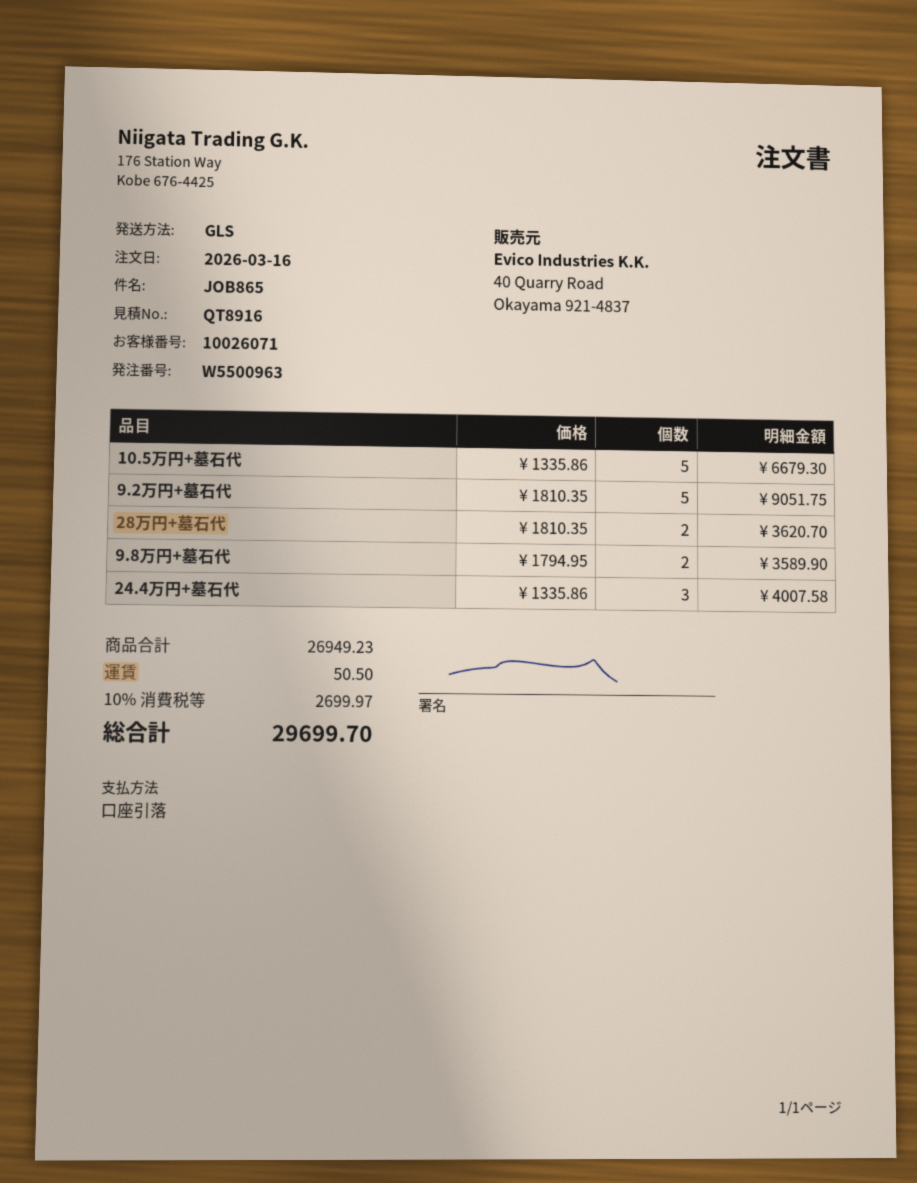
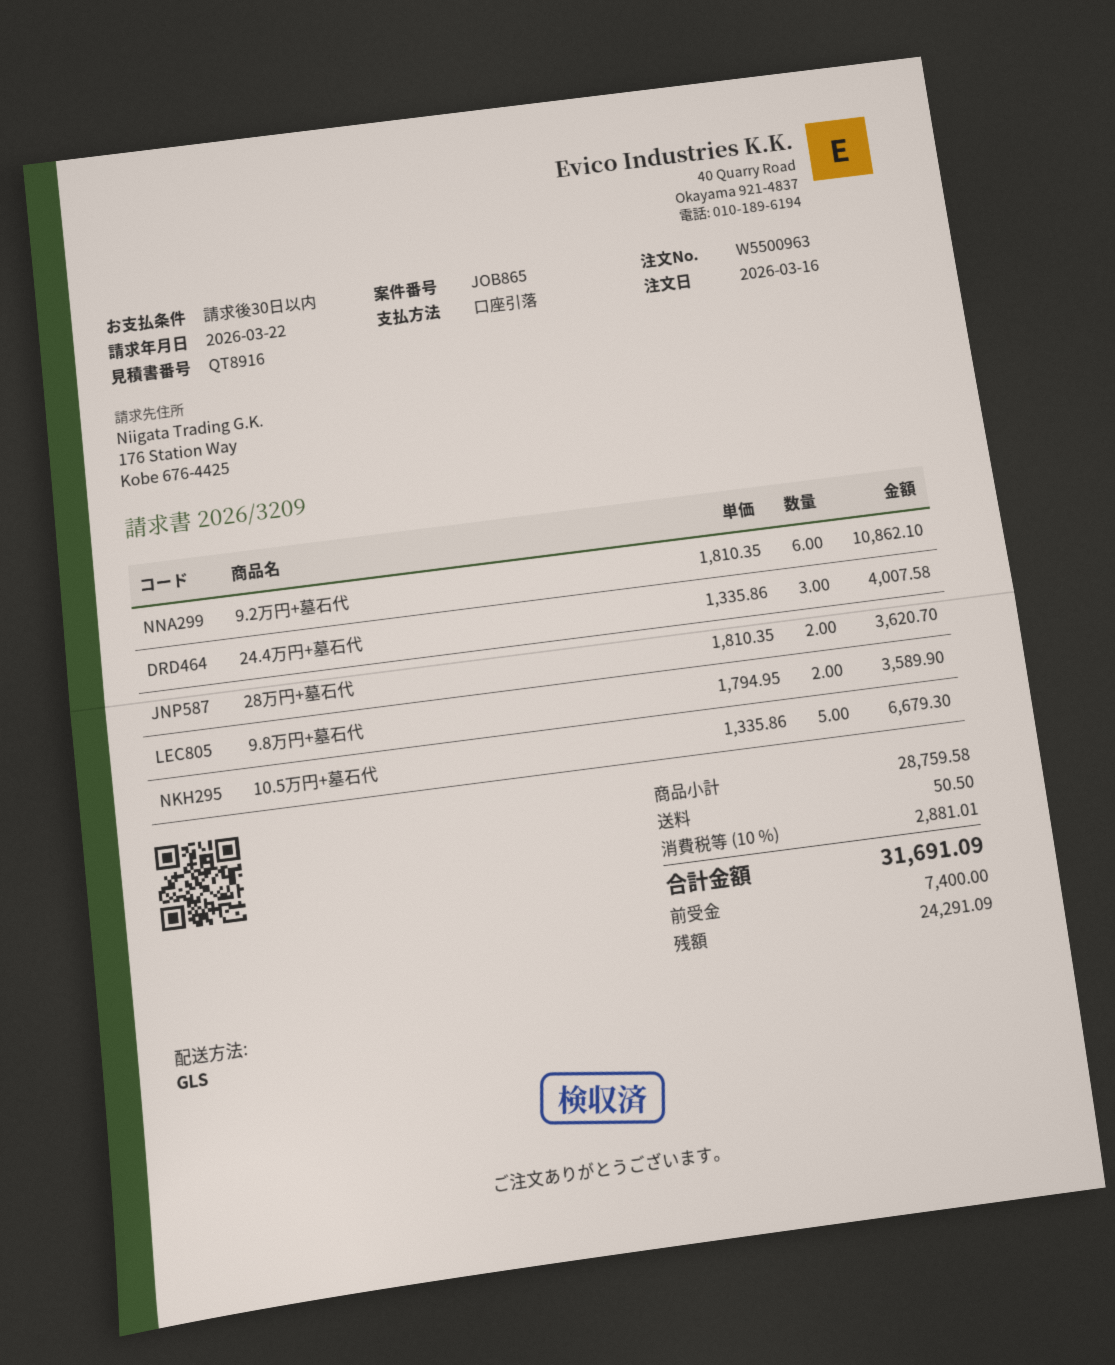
9.2万円+墓石代: 5 x 1810.35 = 9051.75 -> 6 x 1810.35 = 10862.10
subtotal: 26949.23 -> 28759.58
tax: 10% = 2699.97 -> 10% = 2881.01
total: 29699.70 -> 31691.09

